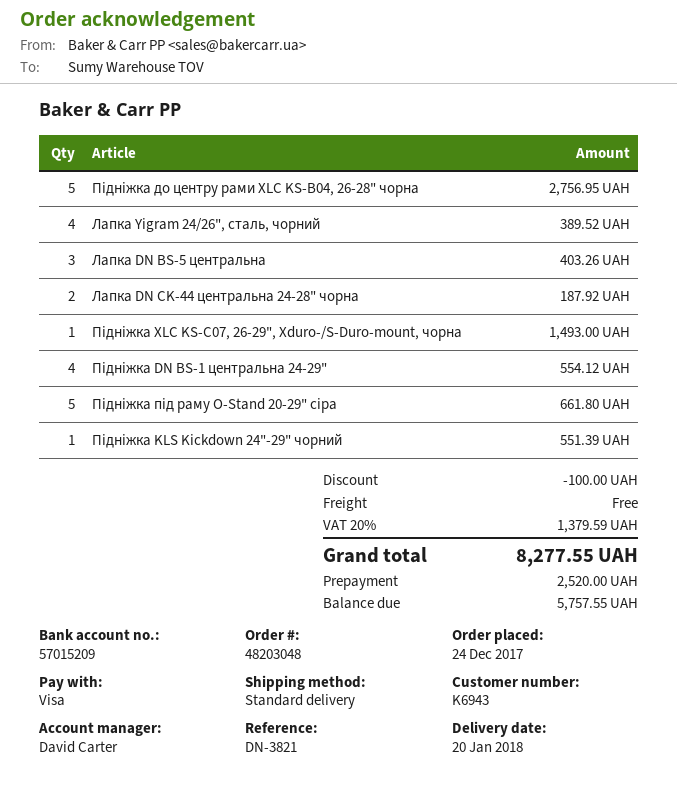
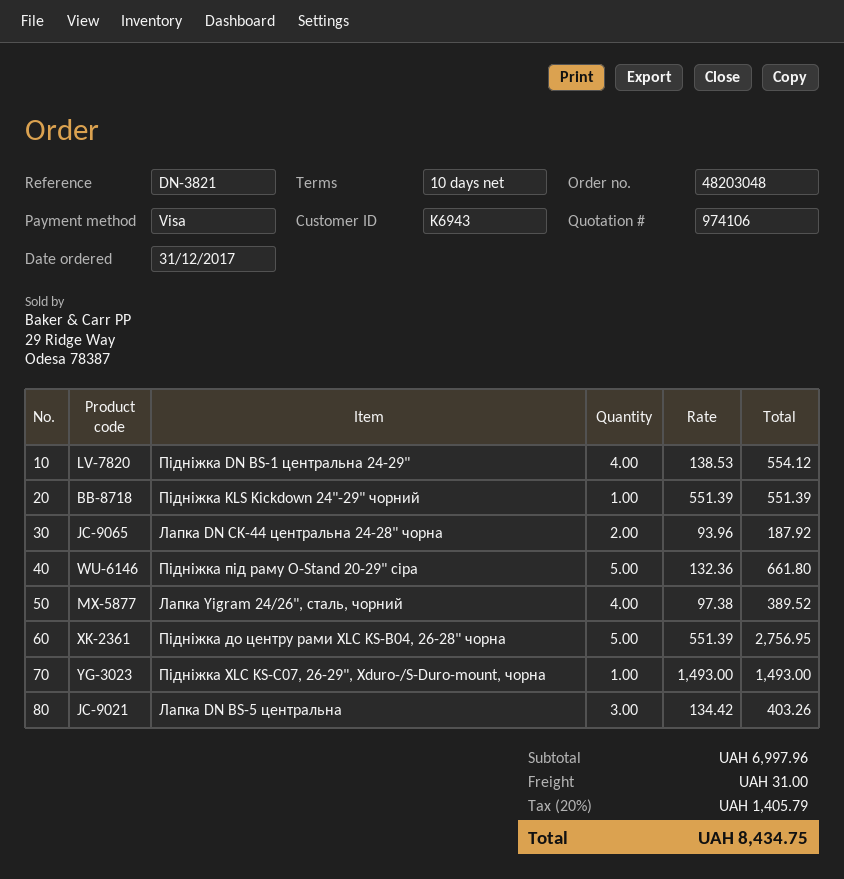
order date: 2017-12-24 -> 2017-12-31
discount: 100.00 -> none
shipping: 0.00 -> 31.00
tax: 20% = 1379.59 -> 20% = 1405.79
total: 8277.55 -> 8434.75

